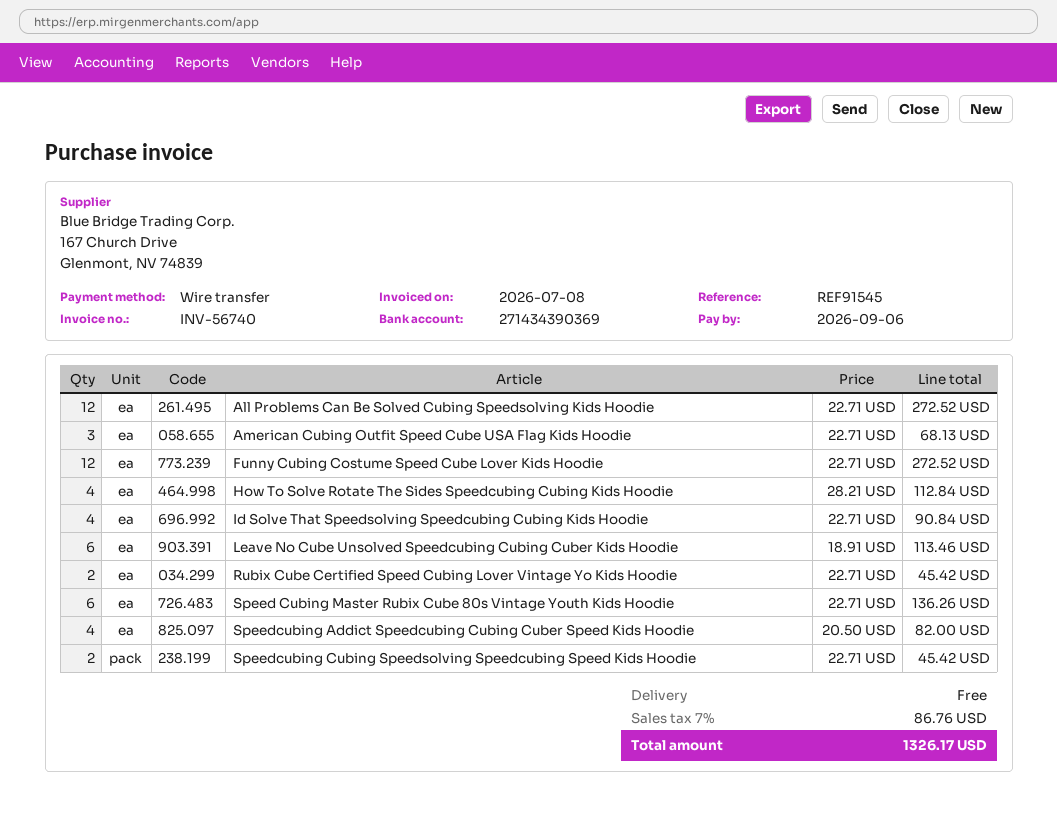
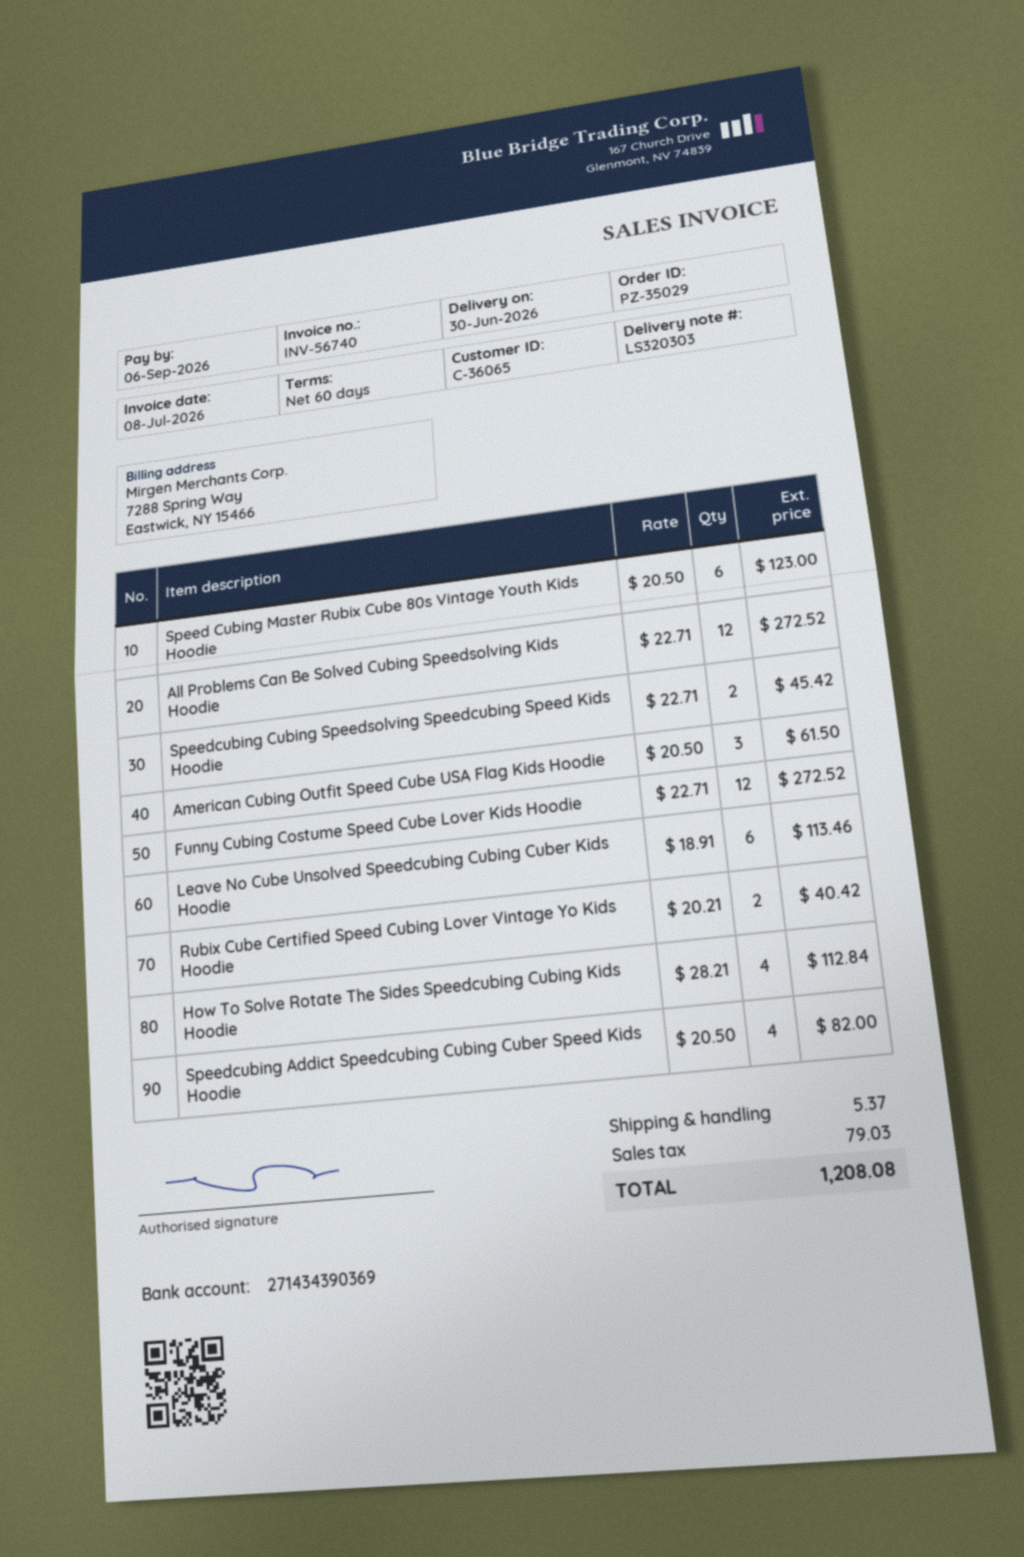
American Cubing Outfit Speed Cube USA Flag Kids Hoodie: 3 x 22.71 = 68.13 -> 3 x 20.50 = 61.50
Id Solve That Speedsolving Speedcubing Cubing Kids Hoodie: 4 x 22.71 = 90.84 -> none
Rubix Cube Certified Speed Cubing Lover Vintage Yo Kids Hoodie: 2 x 22.71 = 45.42 -> 2 x 20.21 = 40.42
Speed Cubing Master Rubix Cube 80s Vintage Youth Kids Hoodie: 6 x 22.71 = 136.26 -> 6 x 20.50 = 123.00
shipping: 0.00 -> 5.37
tax: 86.76 -> 79.03
total: 1326.17 -> 1208.08

